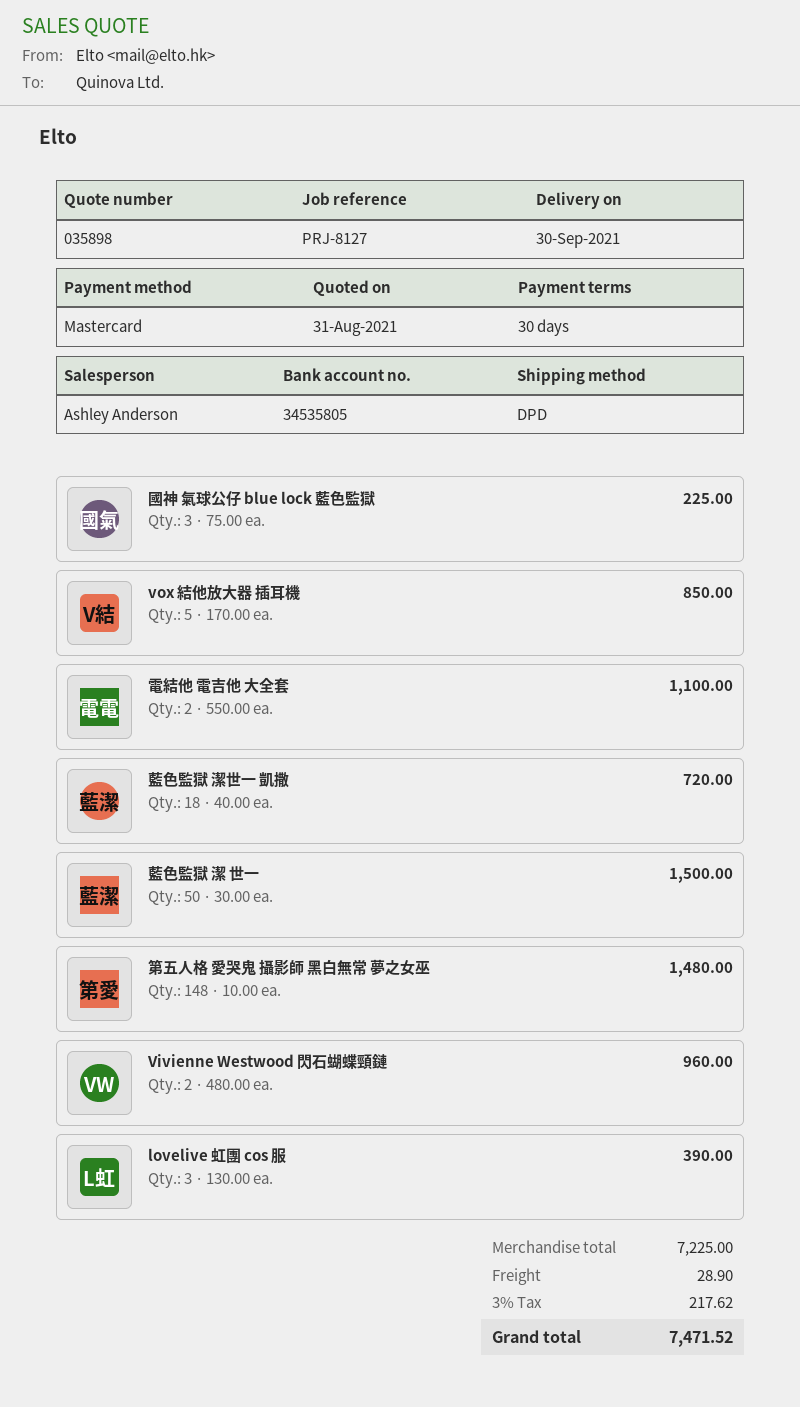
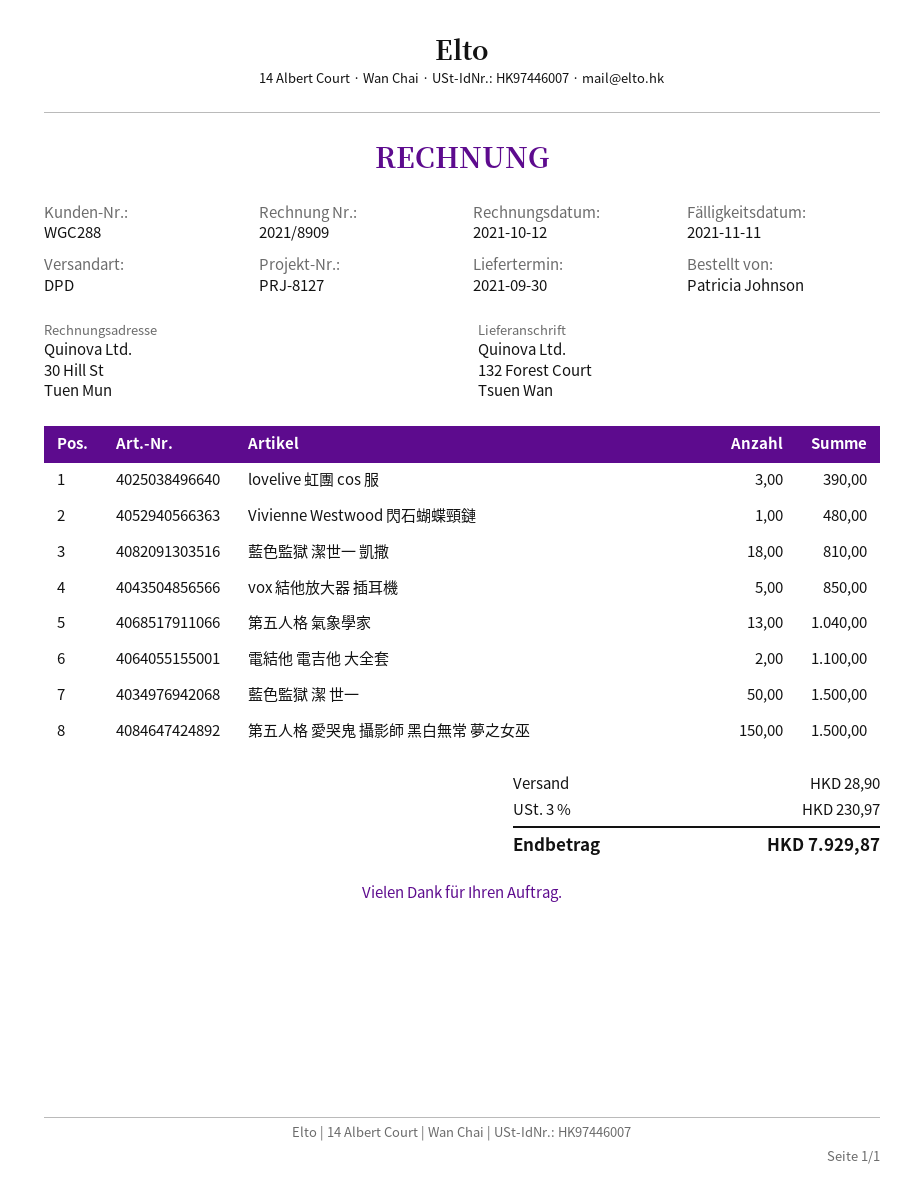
國神 氣球公仔 blue lock 藍色監獄: 3 for 225.00 -> none
藍色監獄 潔世一 凱撒: 18 for 720.00 -> 18 for 810.00
第五人格 愛哭鬼 攝影師 黑白無常 夢之女巫: 148 for 1480.00 -> 150 for 1500.00
Vivienne Westwood 閃石蝴蝶頸鏈: 2 for 960.00 -> 1 for 480.00
第五人格 氣象學家: none -> 13 for 1040.00
tax: 3% = 217.62 -> 3% = 230.97
total: 7471.52 -> 7929.87

